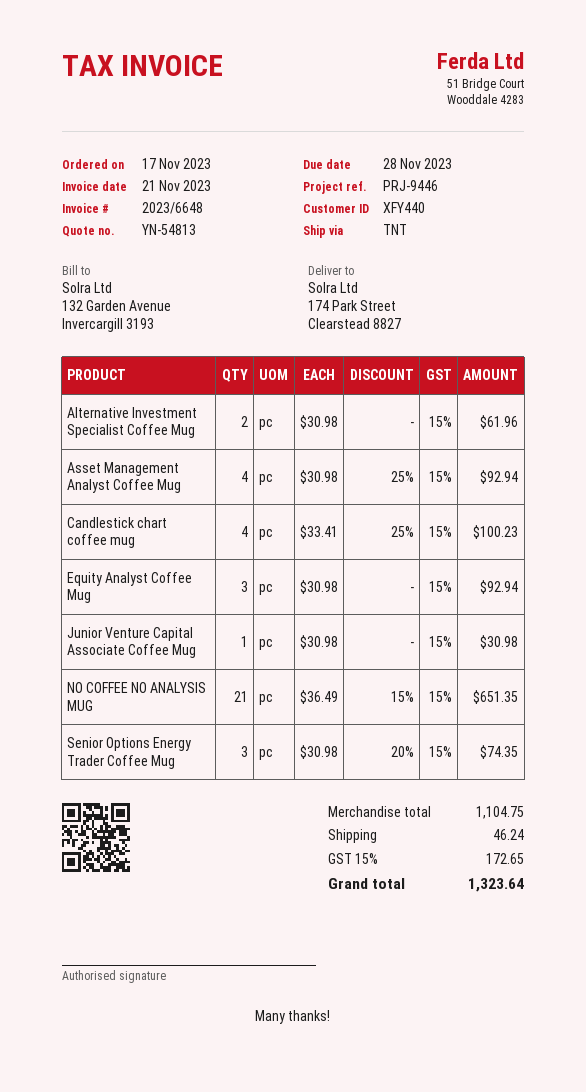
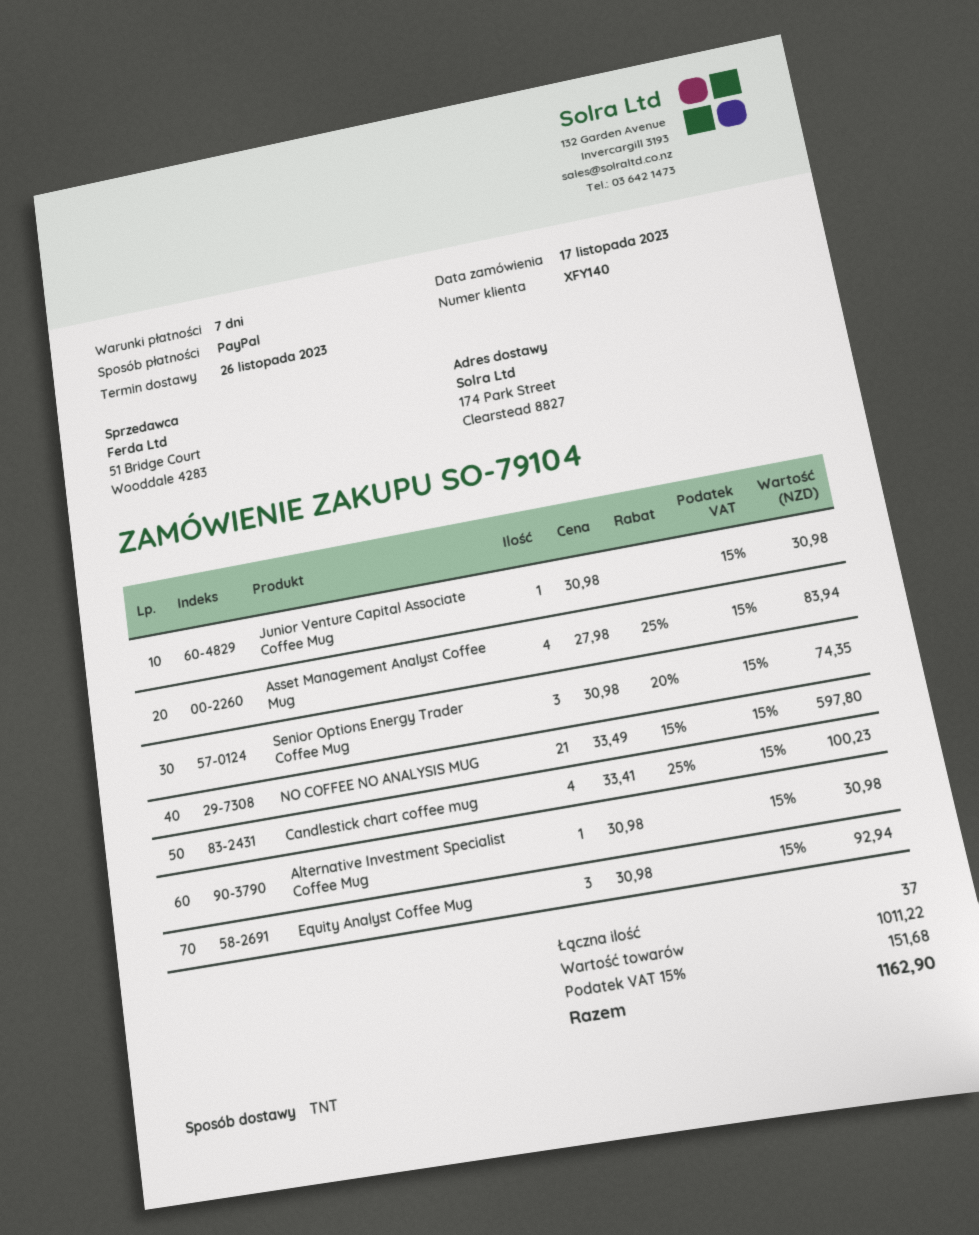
customer number: XFY440 -> XFY140
Alternative Investment Specialist Coffee Mug: 2 x 30.98 = 61.96 -> 1 x 30.98 = 30.98
Asset Management Analyst Coffee Mug: 4 x 30.98 - 25% = 92.94 -> 4 x 27.98 - 25% = 83.94
NO COFFEE NO ANALYSIS MUG: 21 x 36.49 - 15% = 651.35 -> 21 x 33.49 - 15% = 597.80
subtotal: 1104.75 -> 1011.22
shipping: 46.24 -> none
tax: 15% = 172.65 -> 15% = 151.68
total: 1323.64 -> 1162.90

